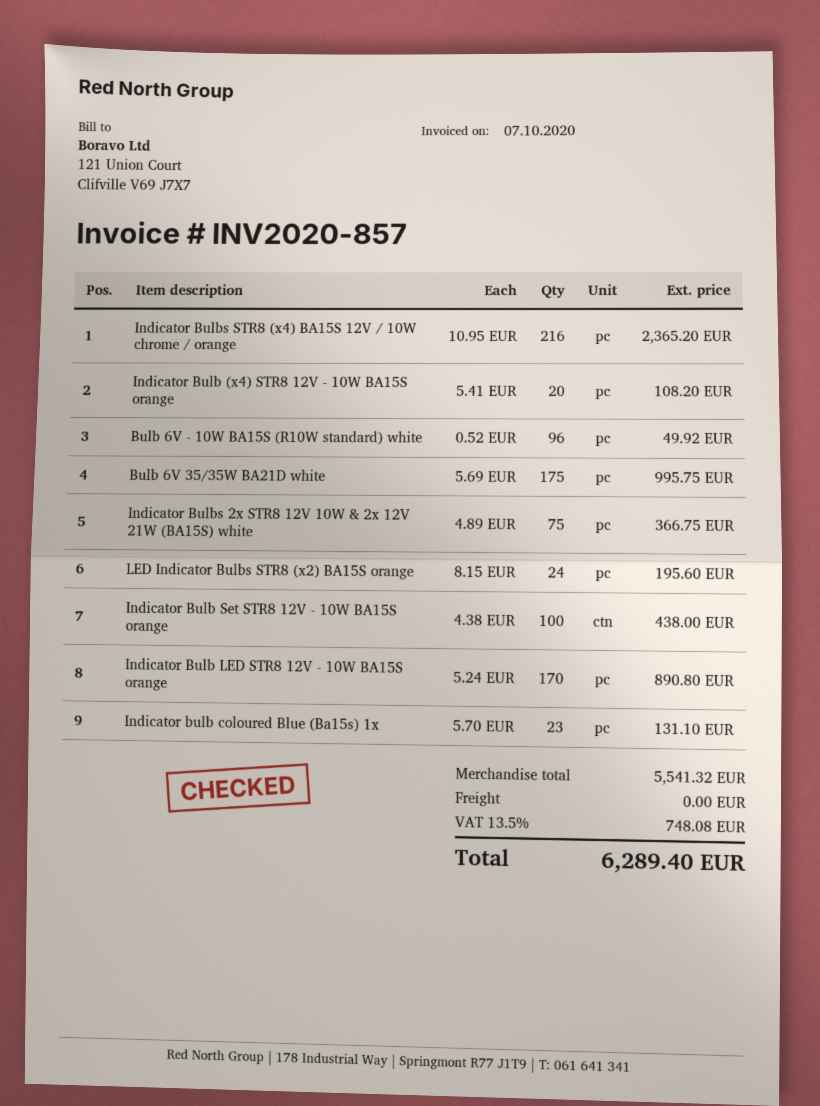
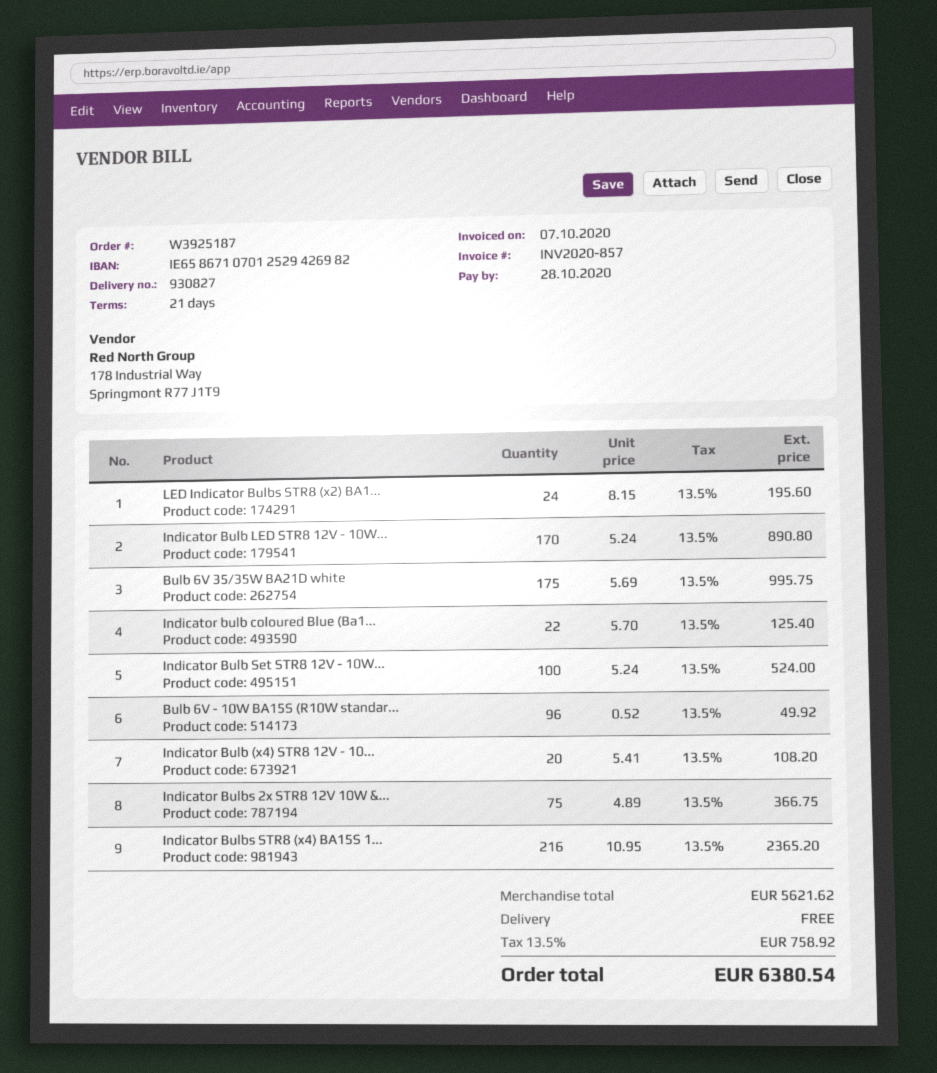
Indicator Bulb Set STR8 12V - 10W BA15S orange: 100 x 4.38 = 438.00 -> 100 x 5.24 = 524.00
Indicator bulb coloured Blue (Ba15s) 1x: 23 x 5.70 = 131.10 -> 22 x 5.70 = 125.40
subtotal: 5541.32 -> 5621.62
tax: 13.5% = 748.08 -> 13.5% = 758.92
total: 6289.40 -> 6380.54

